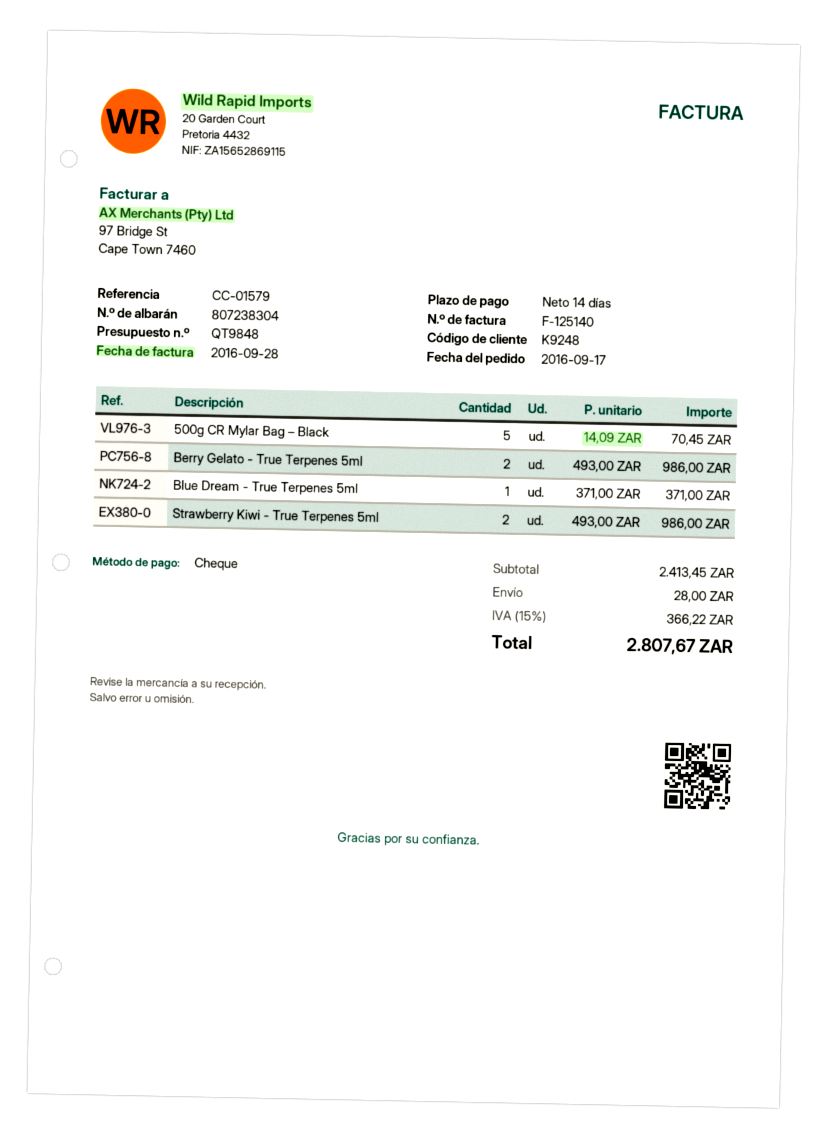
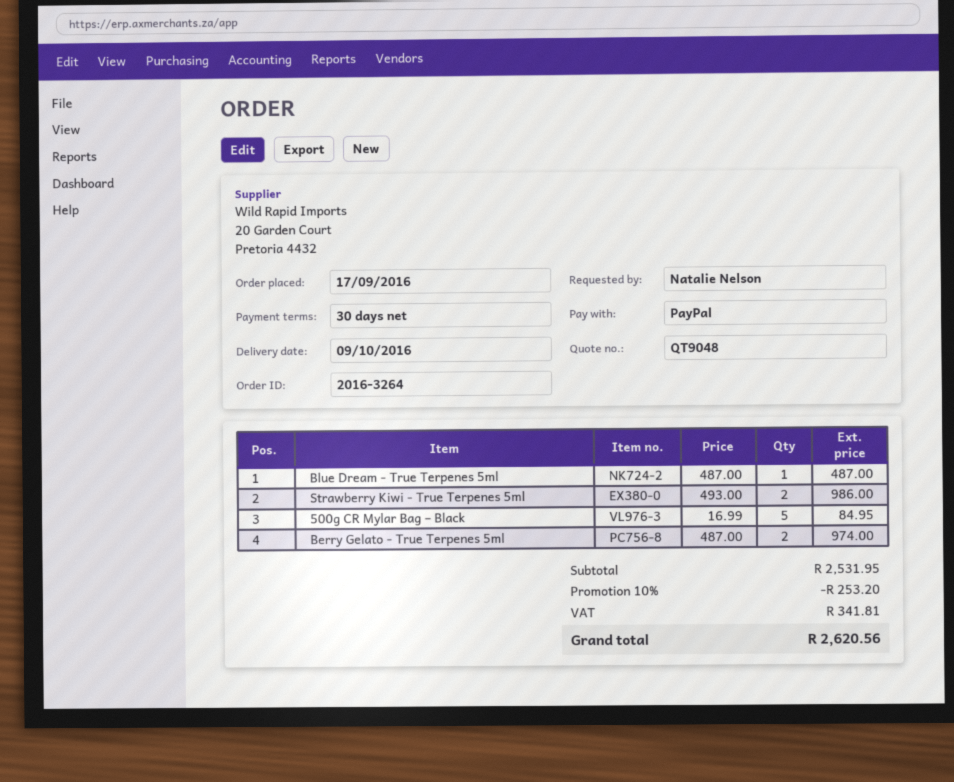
quote number: QT9848 -> QT9048
payment terms: 14 days -> 30 days
payment method: cheque -> PayPal
500g CR Mylar Bag – Black: 5 x 14.09 = 70.45 -> 5 x 16.99 = 84.95
Berry Gelato - True Terpenes 5ml: 2 x 493.00 = 986.00 -> 2 x 487.00 = 974.00
Blue Dream - True Terpenes 5ml: 1 x 371.00 = 371.00 -> 1 x 487.00 = 487.00
subtotal: 2413.45 -> 2531.95
discount: none -> 10% = 253.20
shipping: 28.00 -> none
tax: 366.22 -> 341.81
total: 2807.67 -> 2620.56

